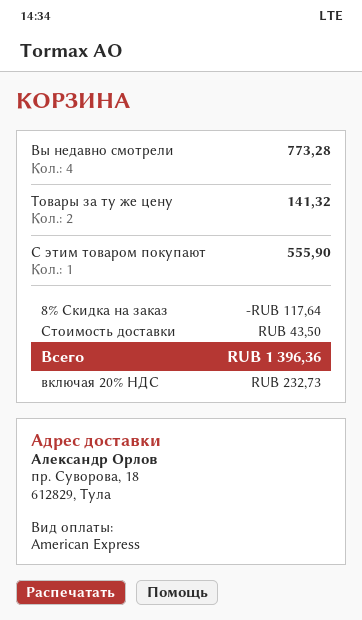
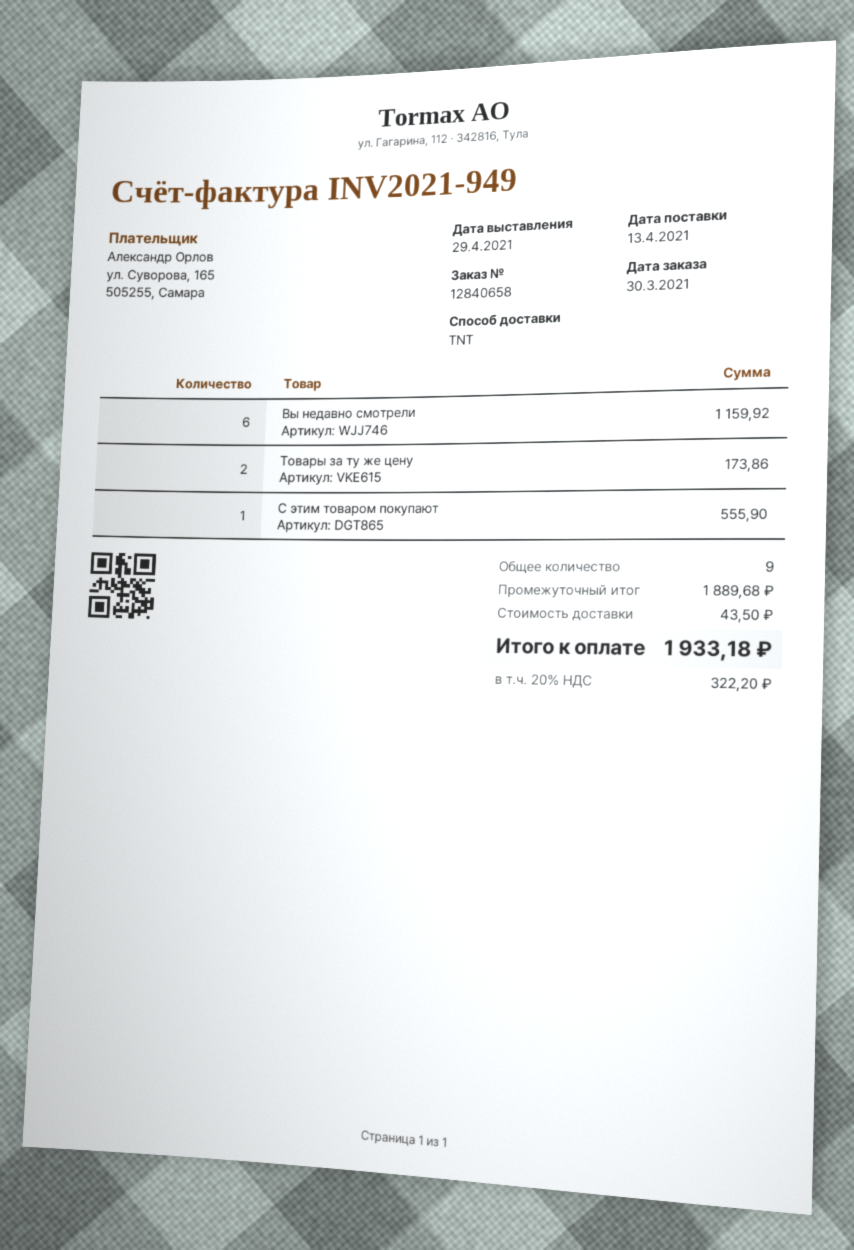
Вы недавно смотрели: 4 for 773.28 -> 6 for 1159.92
Товары за ту же цену: 2 for 141.32 -> 2 for 173.86
discount: 8% = 117.64 -> none
tax: 20% = 232.73 -> 20% = 322.20
total: 1396.36 -> 1933.18

